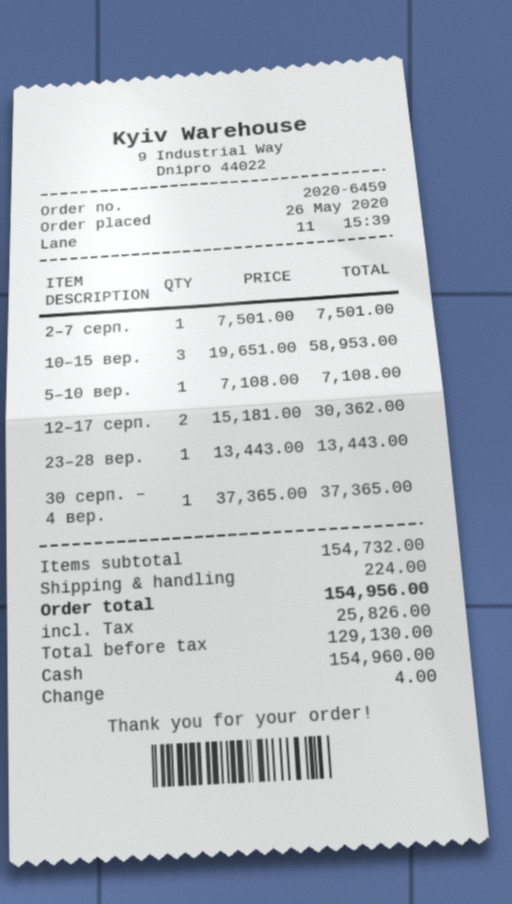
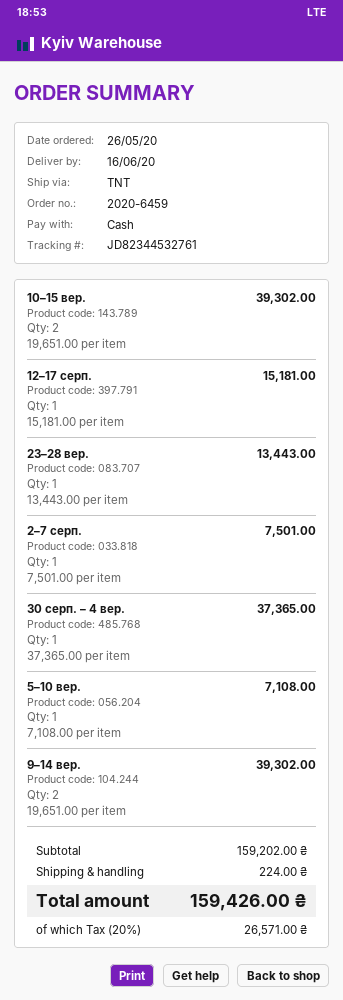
10–15 вер.: 3 x 19651.00 = 58953.00 -> 2 x 19651.00 = 39302.00
12–17 серп.: 2 x 15181.00 = 30362.00 -> 1 x 15181.00 = 15181.00
9–14 вер.: none -> 2 x 19651.00 = 39302.00
subtotal: 154732.00 -> 159202.00
tax: 25826.00 -> 26571.00
total: 154956.00 -> 159426.00

